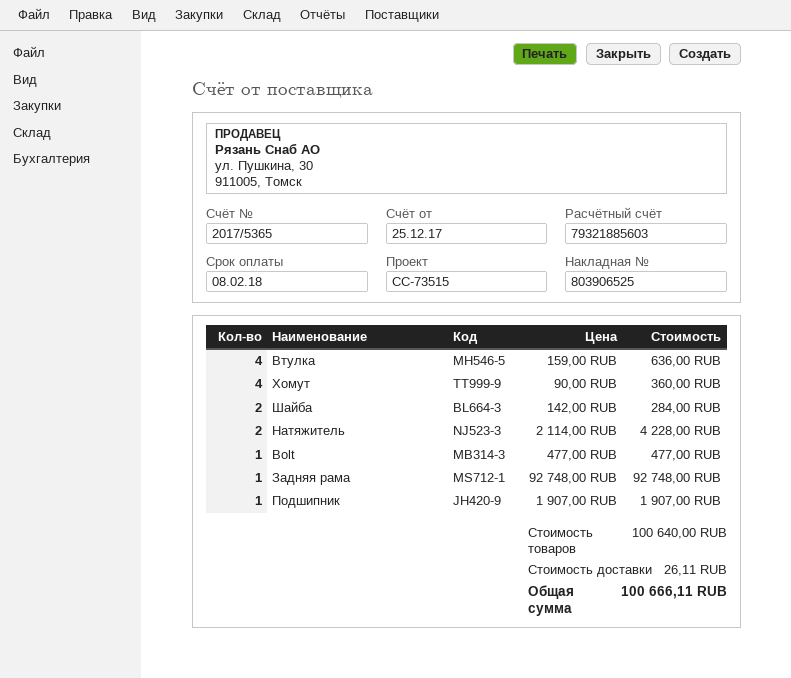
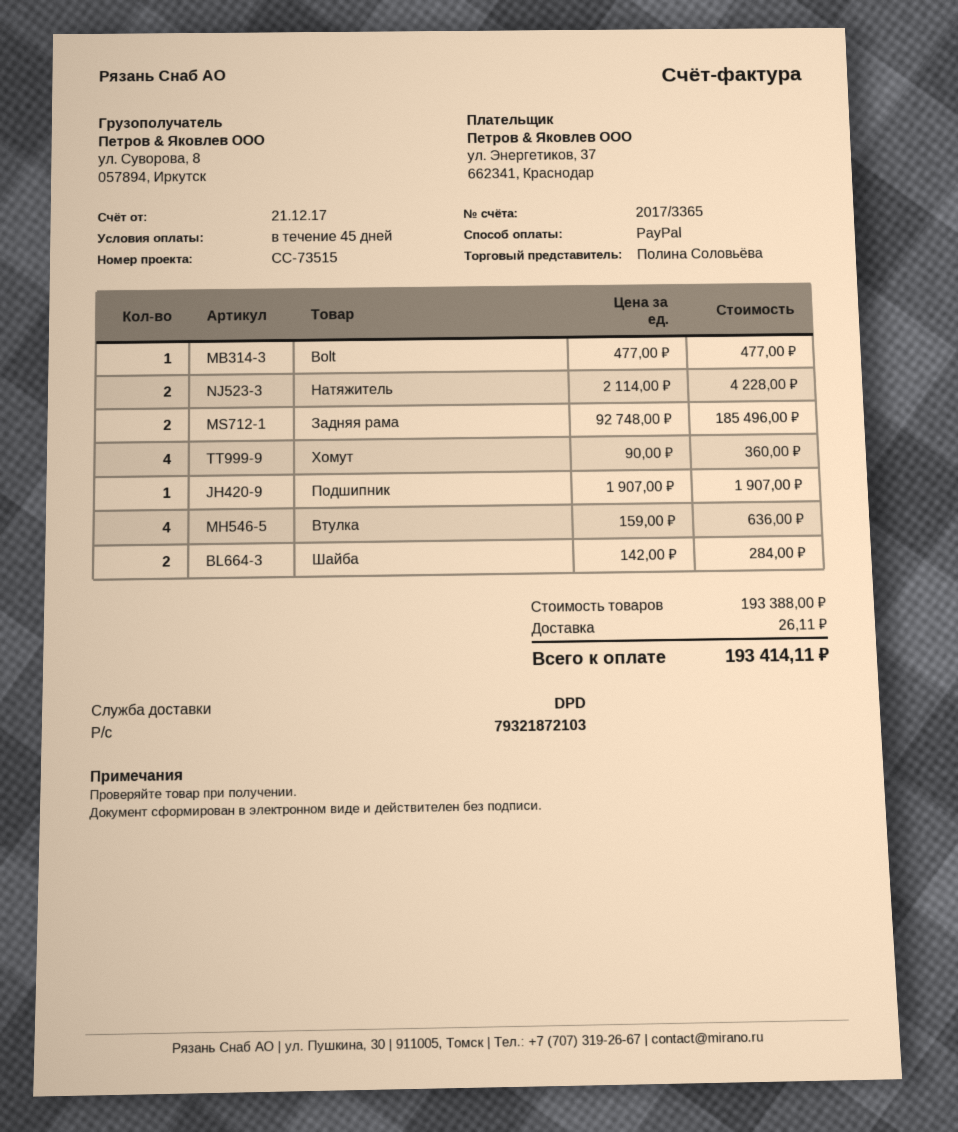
invoice number: 2017/5365 -> 2017/3365
invoice date: 2017-12-25 -> 2017-12-21
bank account: 79321885603 -> 79321872103
Задняя рама: 1 x 92748.00 = 92748.00 -> 2 x 92748.00 = 185496.00
subtotal: 100640.00 -> 193388.00
total: 100666.11 -> 193414.11

